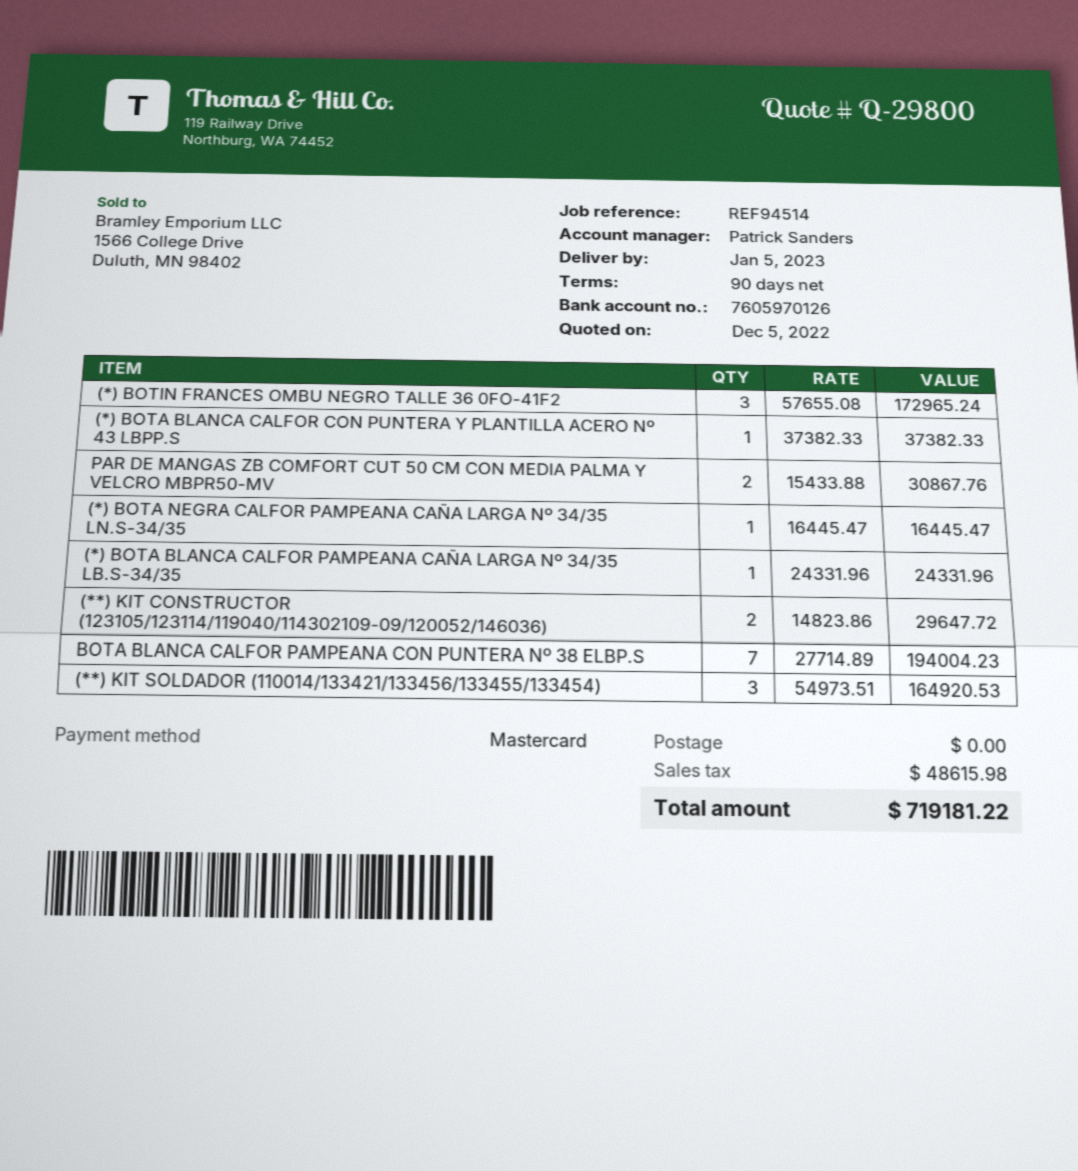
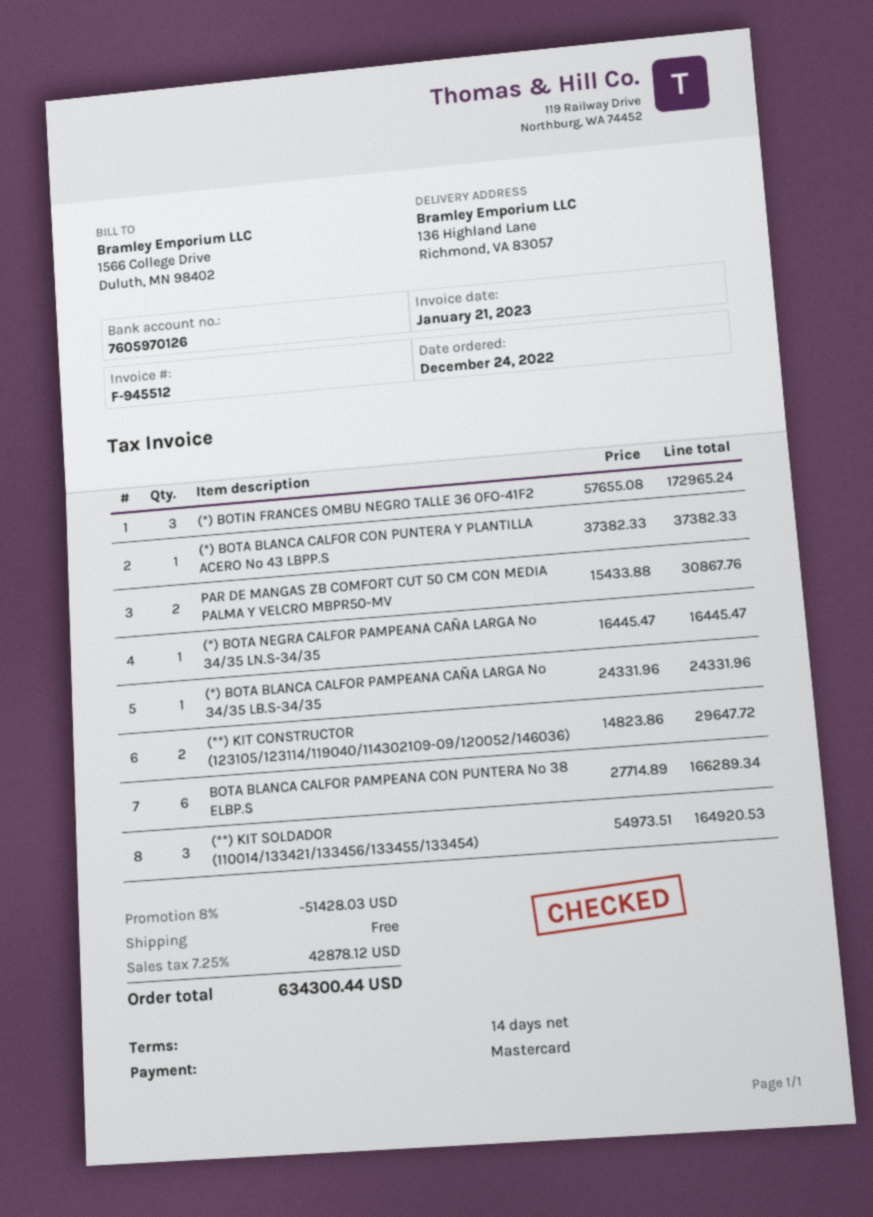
payment terms: 90 days -> 14 days
BOTA BLANCA CALFOR PAMPEANA CON PUNTERA Nº 38 ELBP.S: 7 x 27714.89 = 194004.23 -> 6 x 27714.89 = 166289.34
discount: none -> 8% = 51428.03
tax: 48615.98 -> 42878.12
total: 719181.22 -> 634300.44

